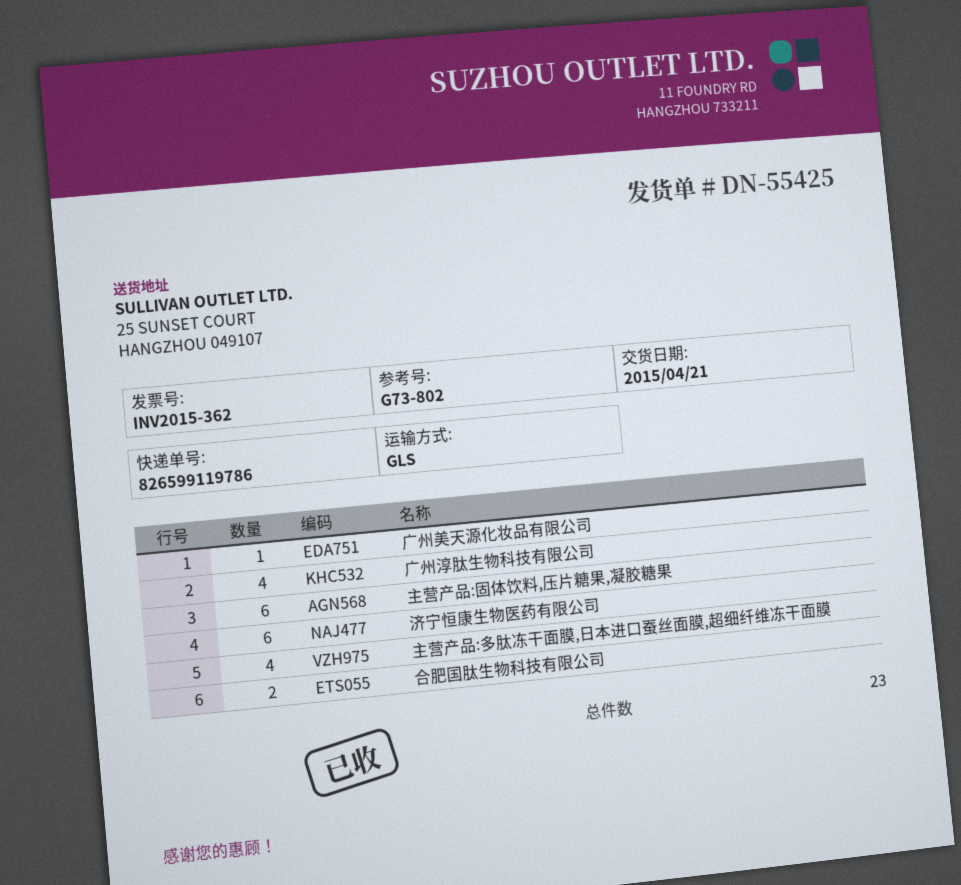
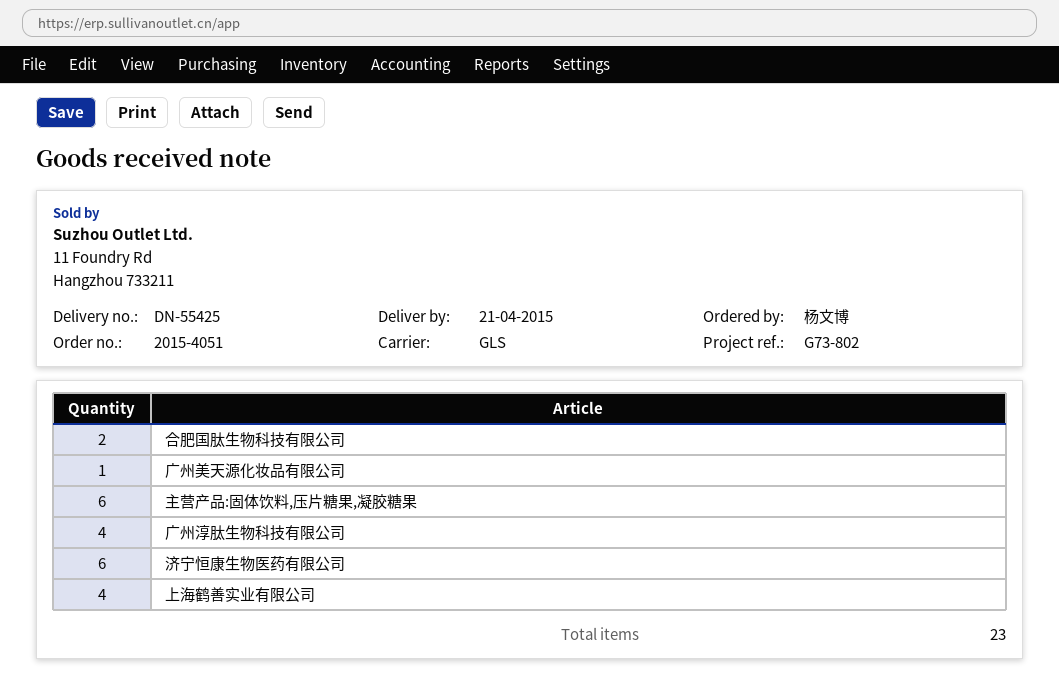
主营产品:多肽冻干面膜,日本进口蚕丝面膜,超细纤维冻干面膜: 4 -> none
上海鹤善实业有限公司: none -> 4

